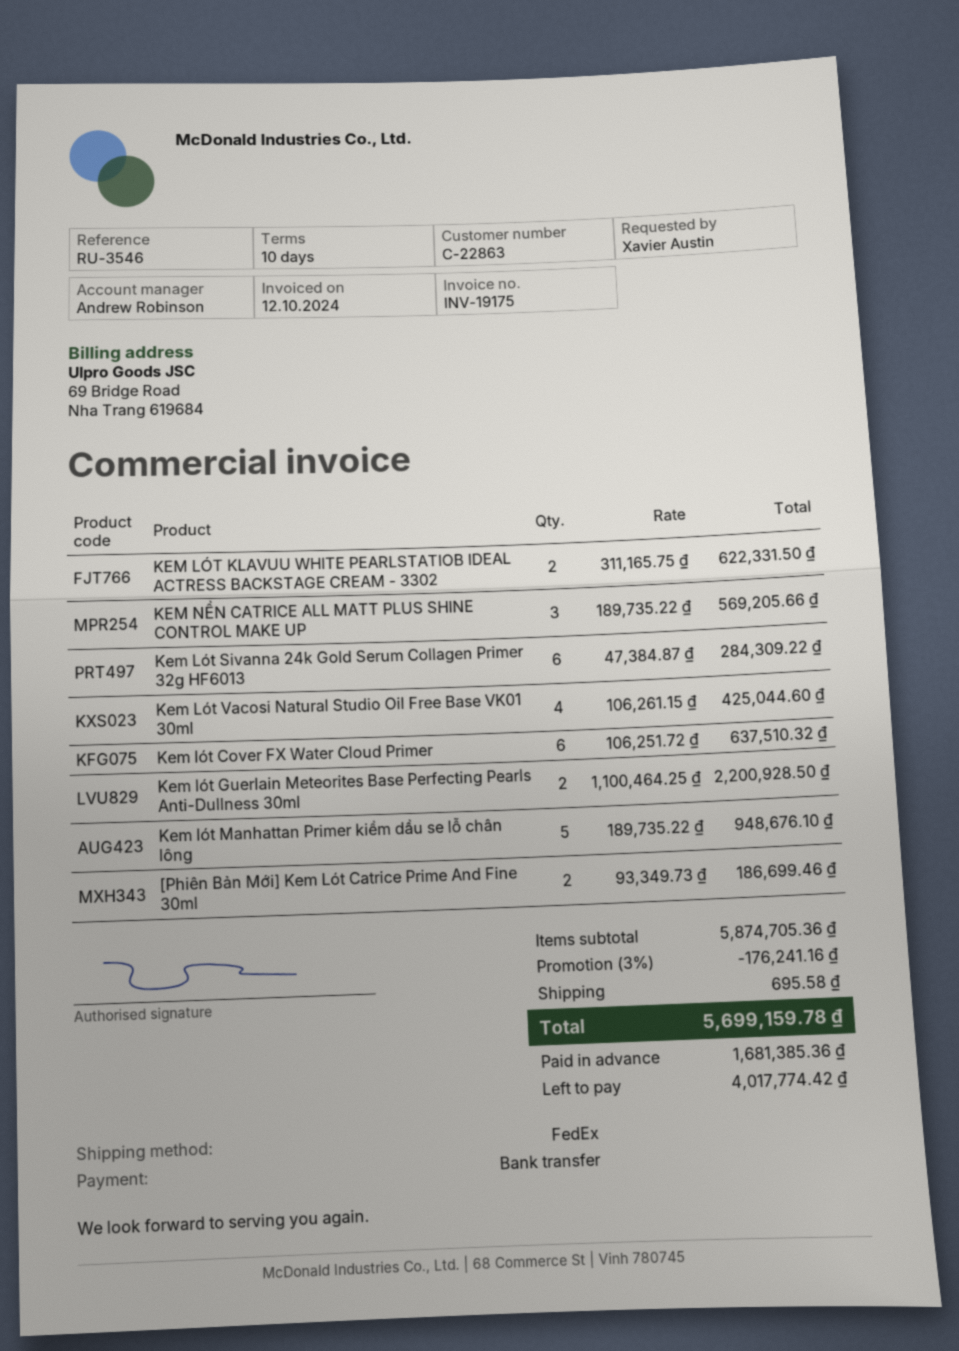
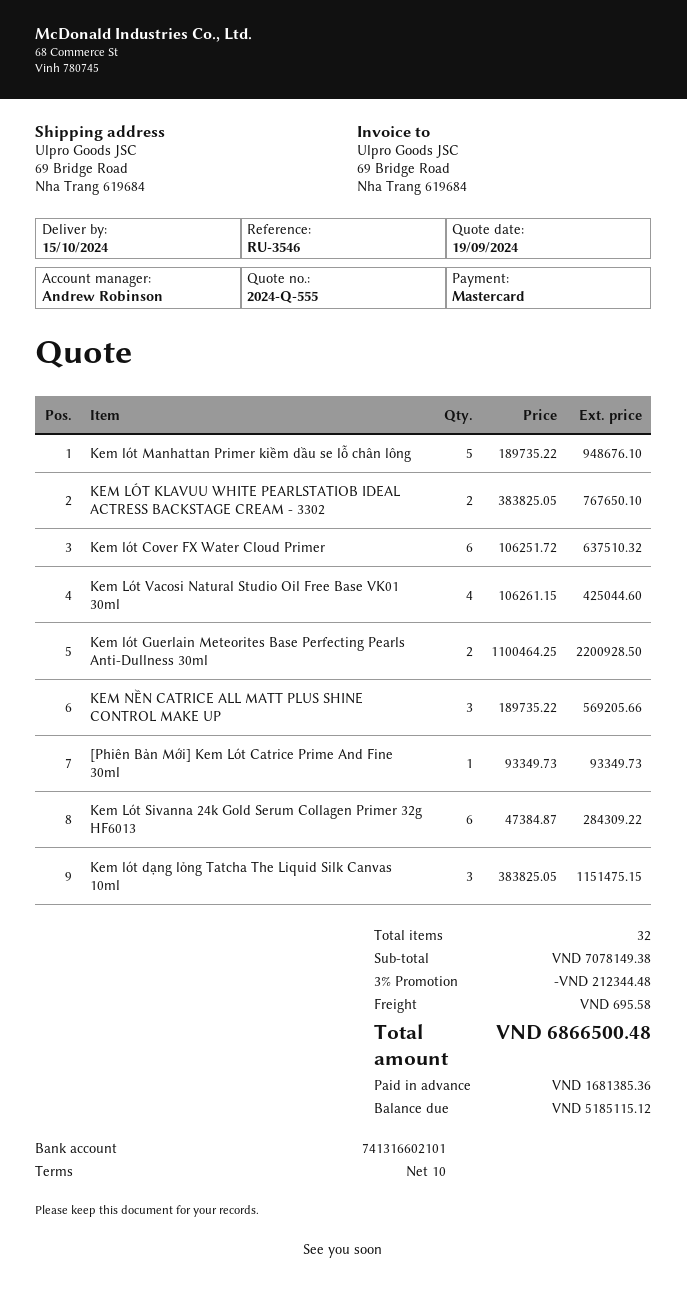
payment method: bank transfer -> Mastercard
KEM LÓT KLAVUU WHITE PEARLSTATIOB IDEAL ACTRESS BACKSTAGE CREAM - 3302: 2 x 311165.75 = 622331.50 -> 2 x 383825.05 = 767650.10
[Phiên Bản Mới] Kem Lót Catrice Prime And Fine 30ml: 2 x 93349.73 = 186699.46 -> 1 x 93349.73 = 93349.73
Kem lót dạng lỏng Tatcha The Liquid Silk Canvas 10ml: none -> 3 x 383825.05 = 1151475.15
subtotal: 5874705.36 -> 7078149.38
discount: 3% = 176241.16 -> 3% = 212344.48
total: 5699159.78 -> 6866500.48
balance: 4017774.42 -> 5185115.12

